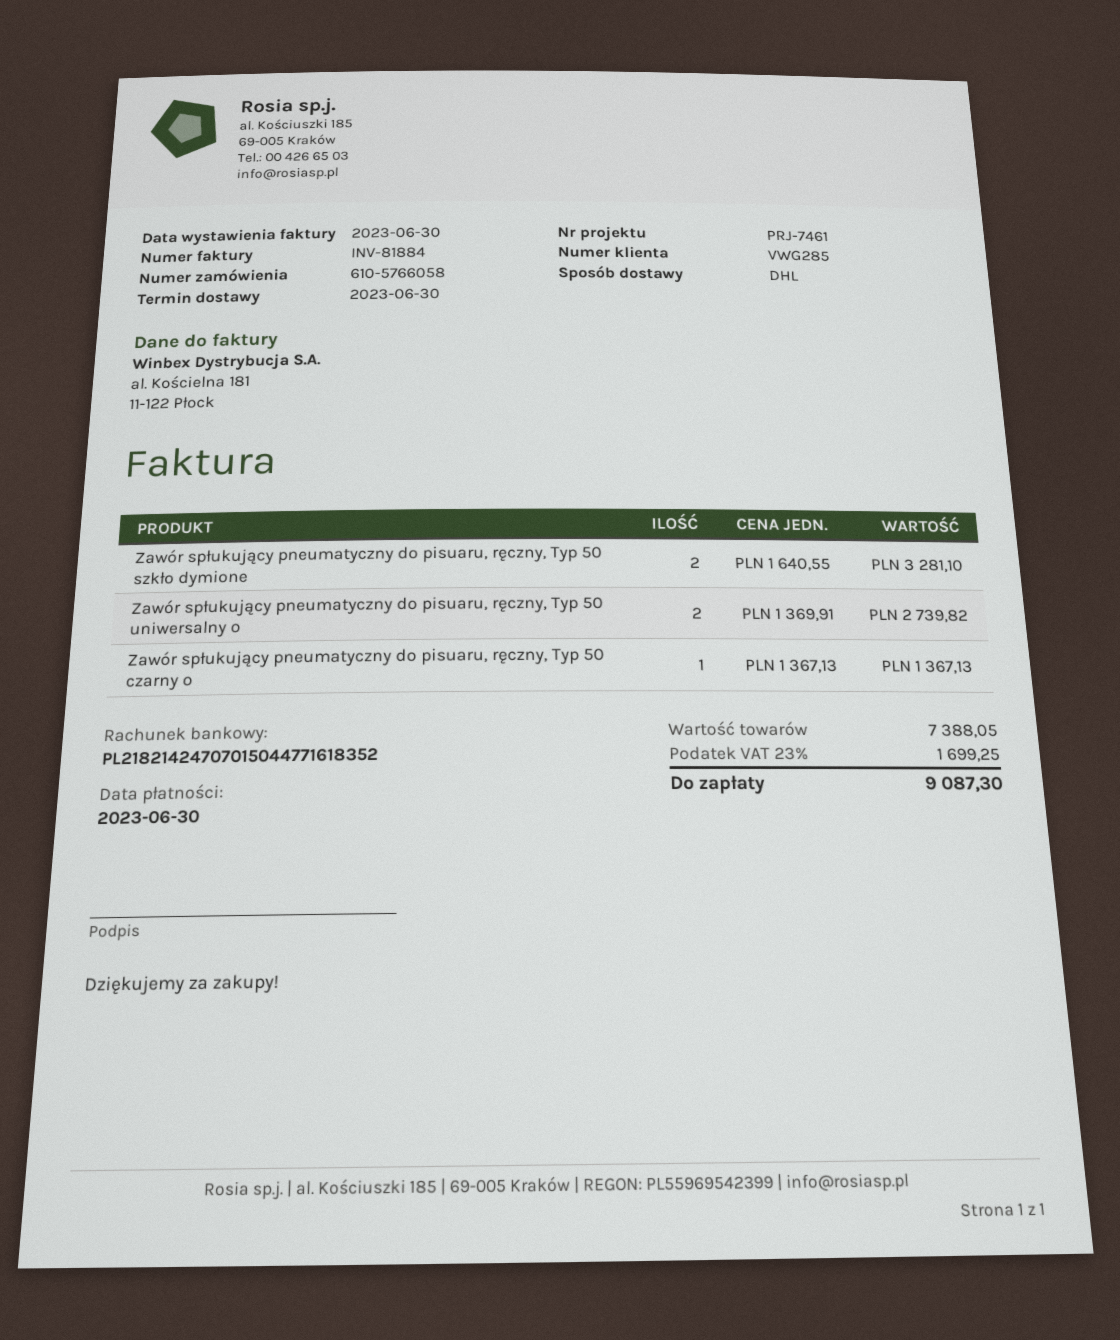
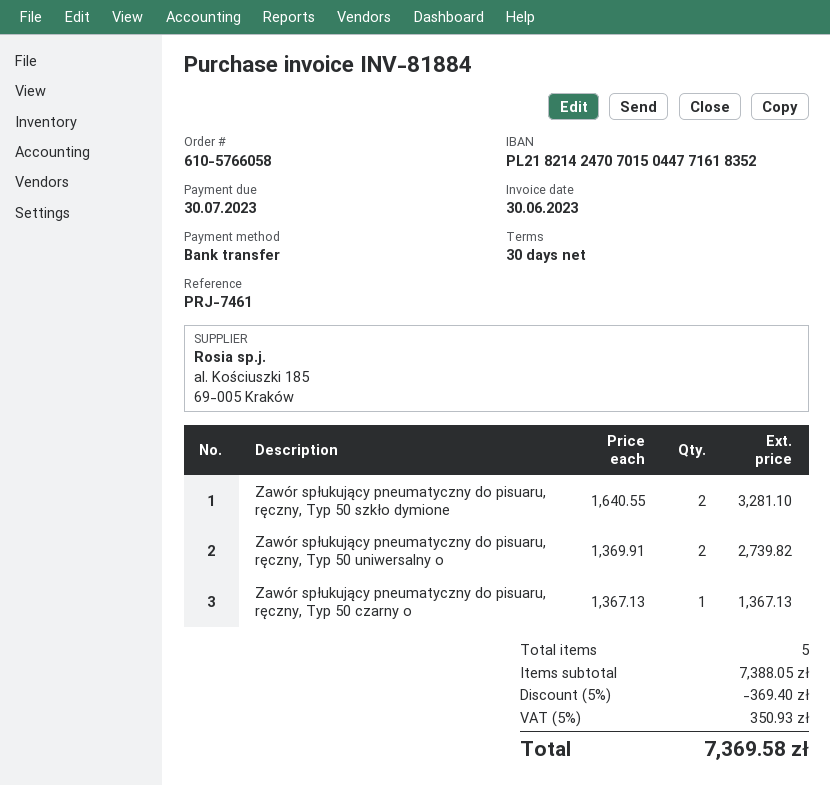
due date: 2023-06-30 -> 2023-07-30
discount: none -> 5% = 369.40
tax: 23% = 1699.25 -> 5% = 350.93
total: 9087.30 -> 7369.58

